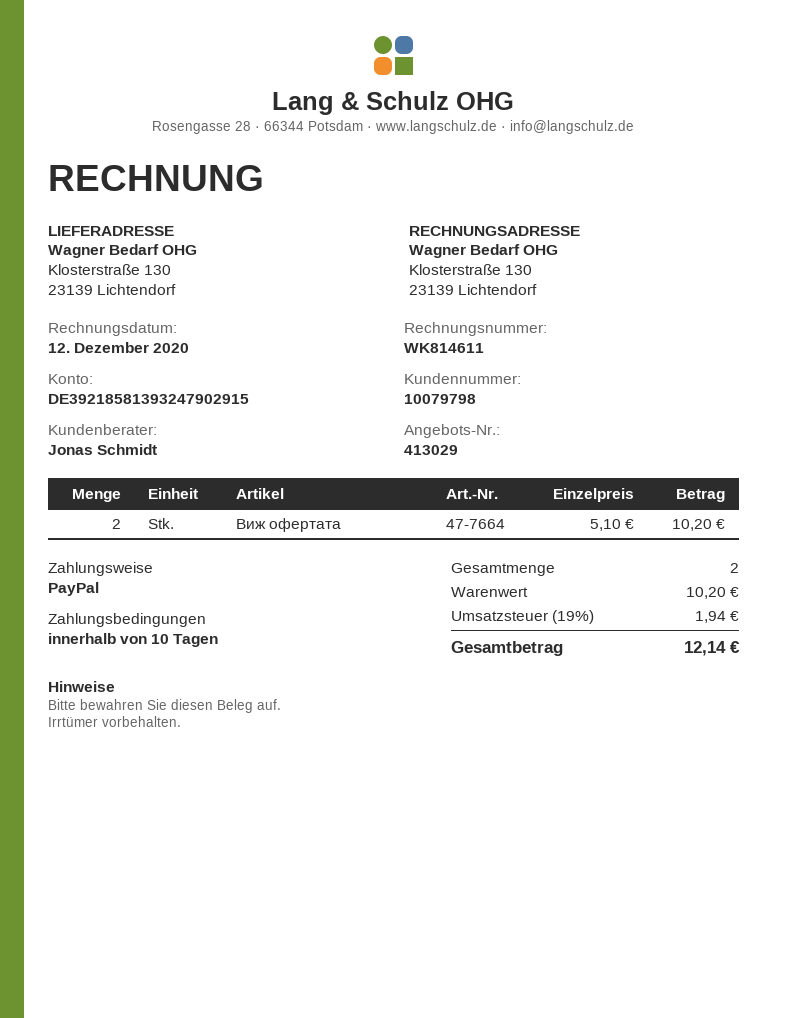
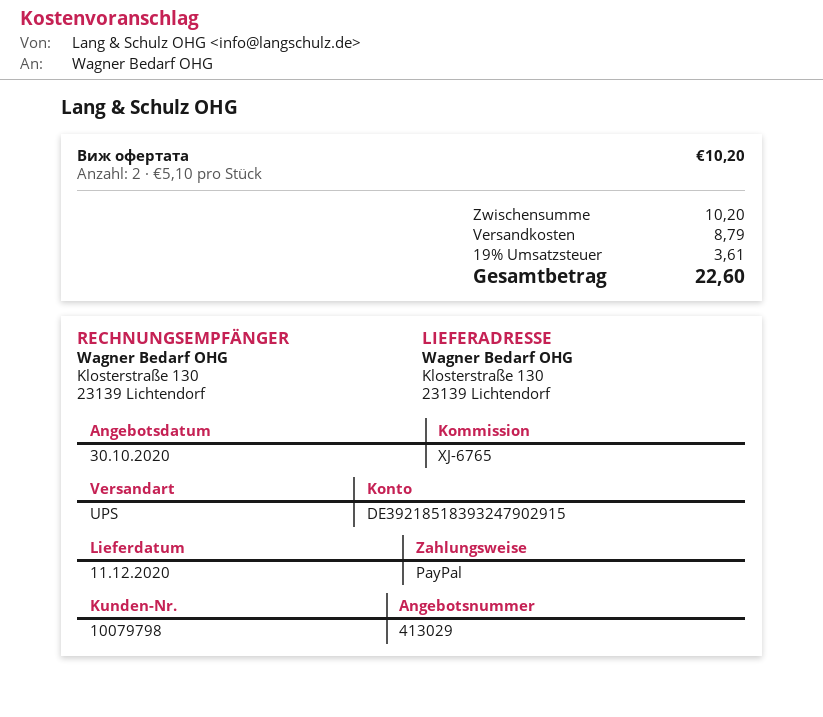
bank account: DE39218581393247902915 -> DE39218518393247902915
shipping: none -> 8.79
tax: 19% = 1.94 -> 19% = 3.61
total: 12.14 -> 22.60

